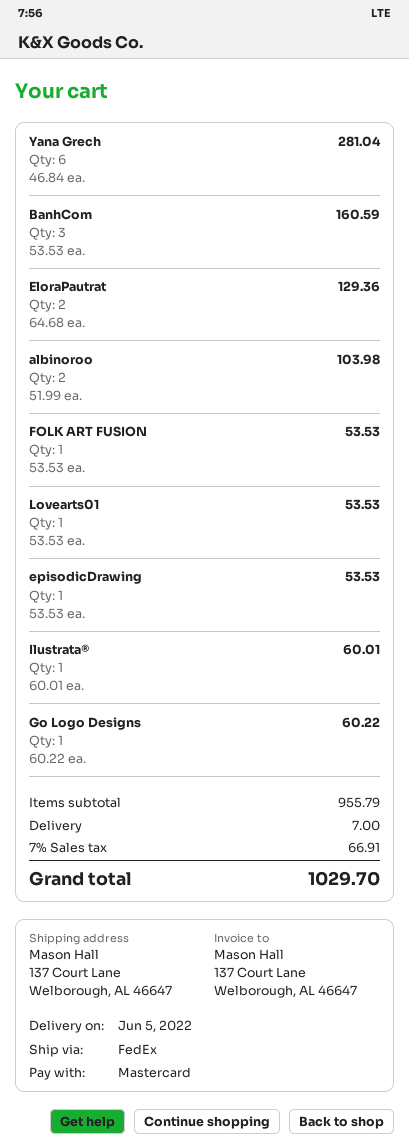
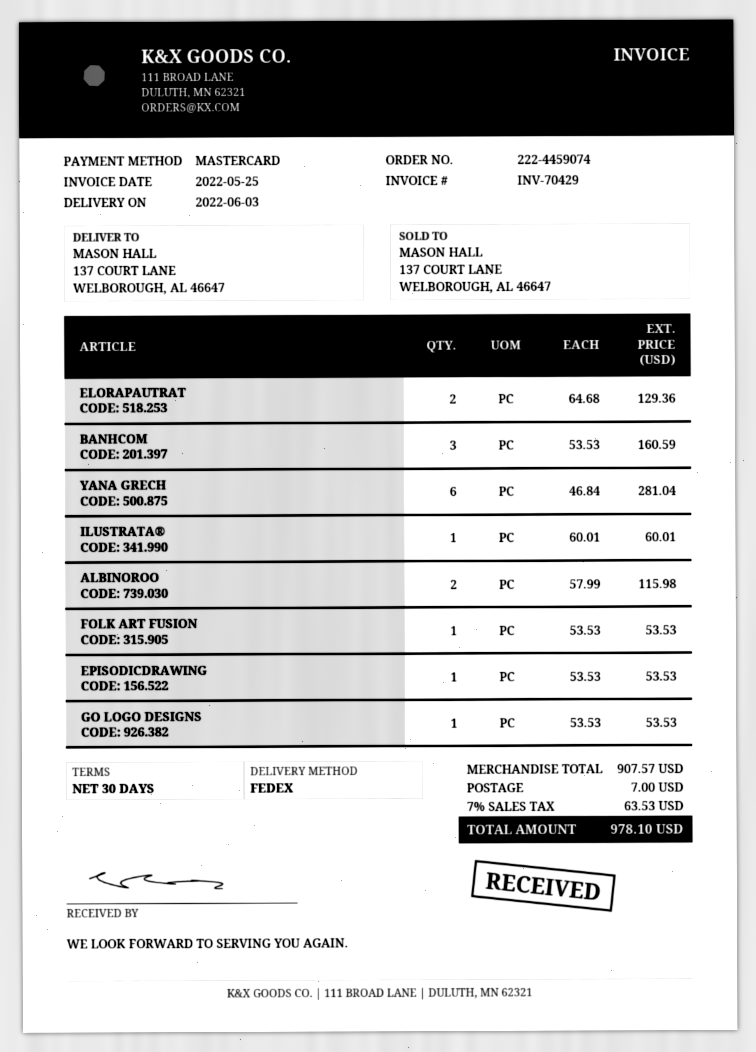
delivery date: 2022-06-05 -> 2022-06-03
albinoroo: 2 x 51.99 = 103.98 -> 2 x 57.99 = 115.98
Lovearts01: 1 x 53.53 = 53.53 -> none
Go Logo Designs: 1 x 60.22 = 60.22 -> 1 x 53.53 = 53.53
subtotal: 955.79 -> 907.57
tax: 7% = 66.91 -> 7% = 63.53
total: 1029.70 -> 978.10

